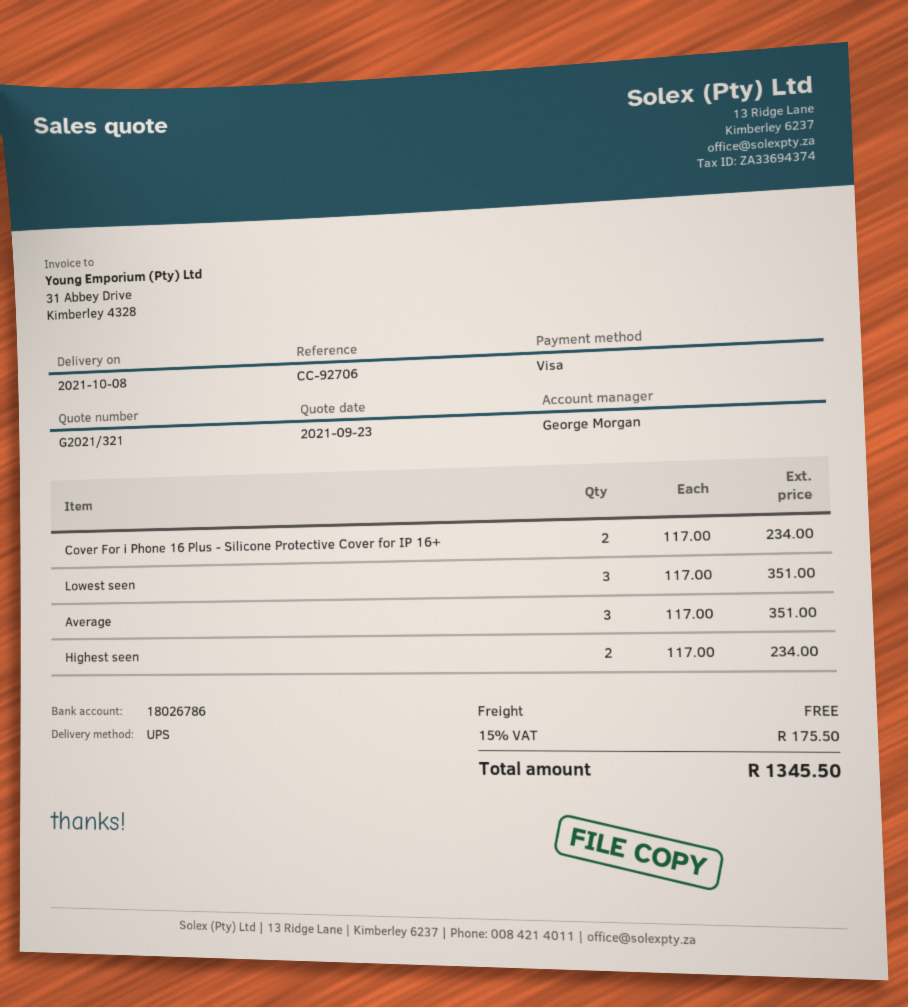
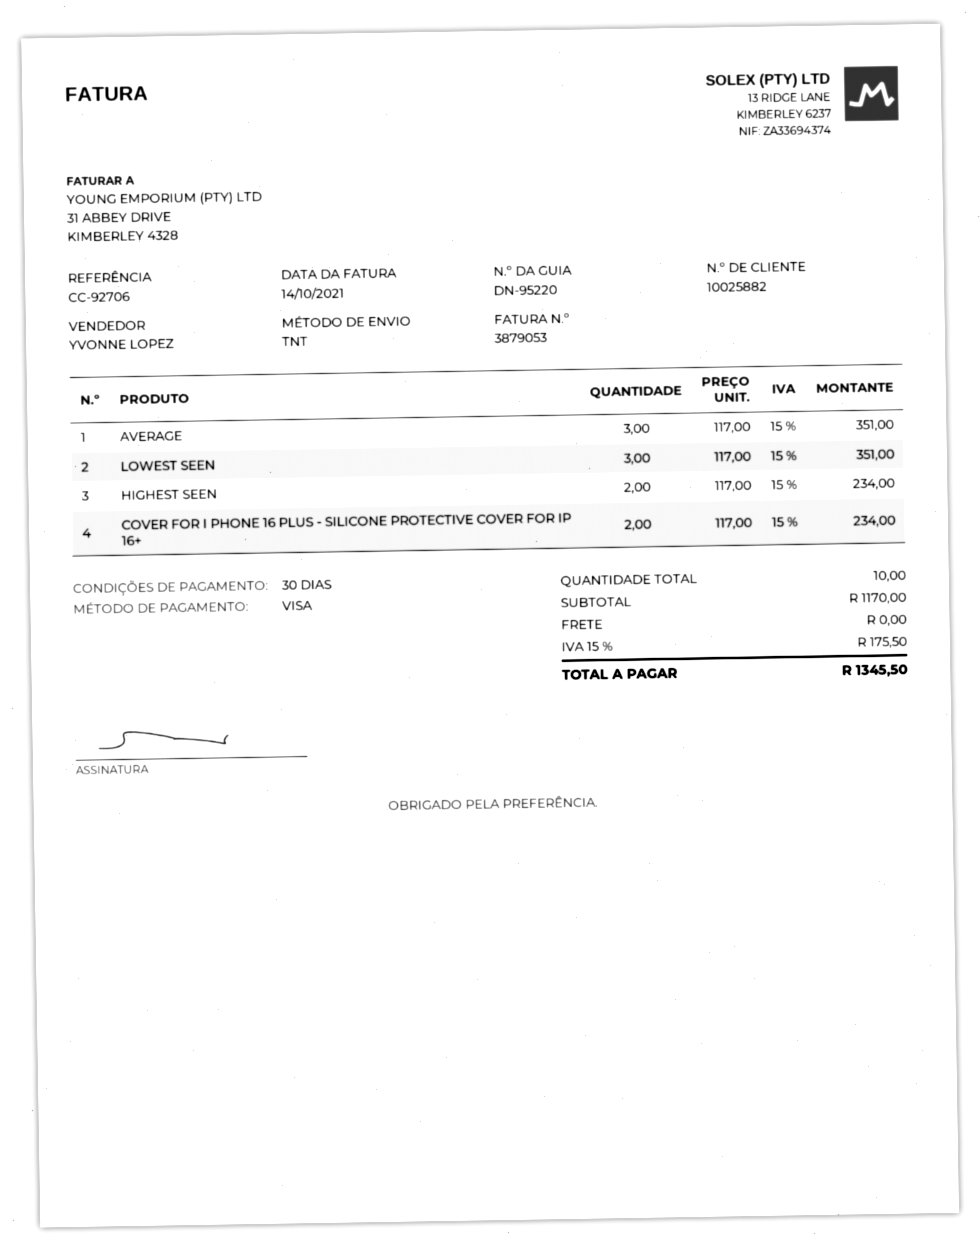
sales rep: George Morgan -> YVONNE LOPEZ
shipping method: UPS -> TNT

